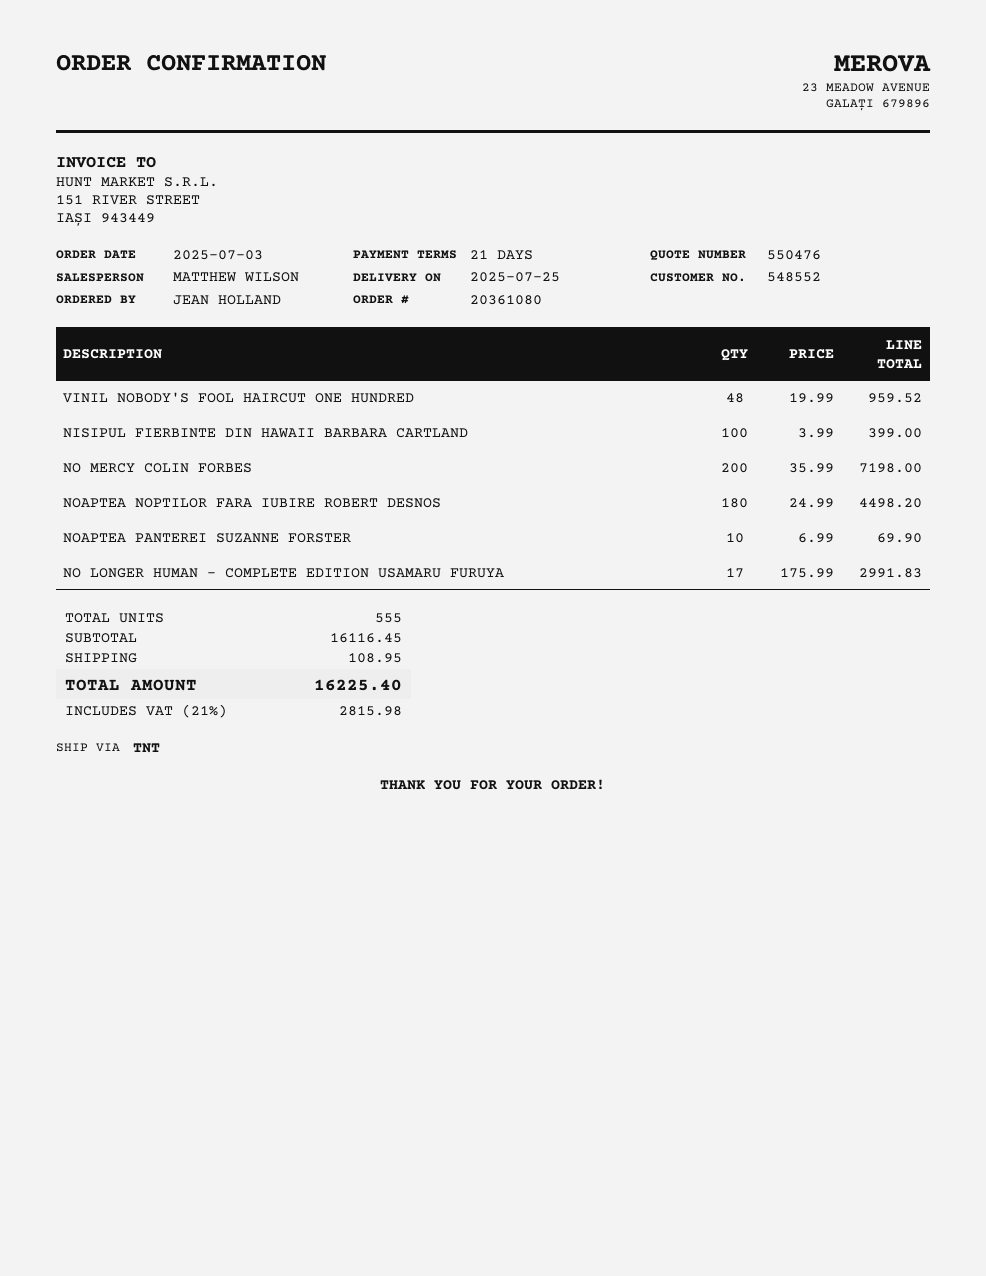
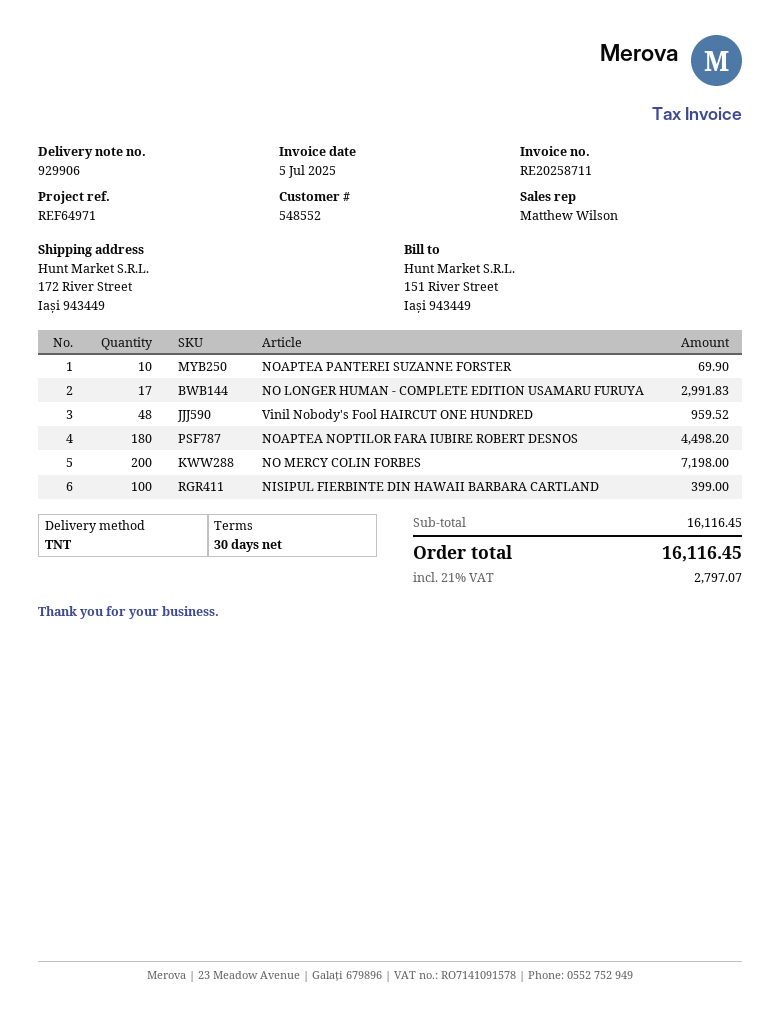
payment terms: 21 days -> 30 days
shipping: 108.95 -> none
tax: 21% = 2815.98 -> 21% = 2797.07
total: 16225.40 -> 16116.45

